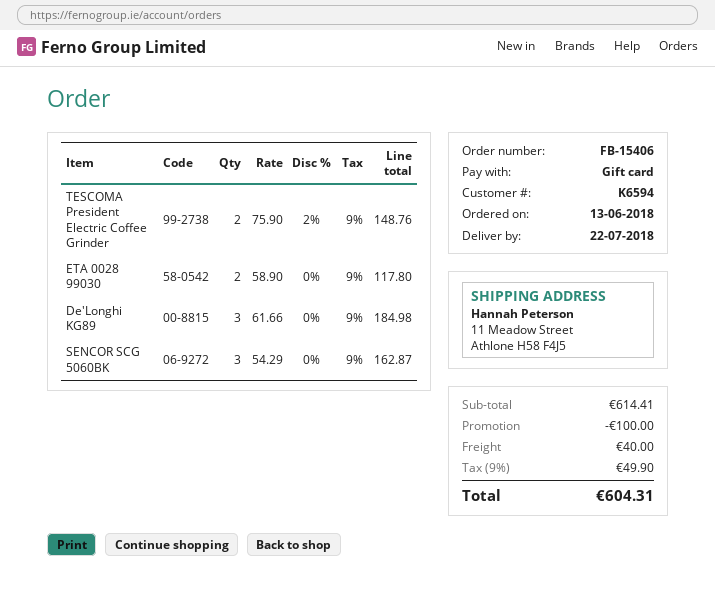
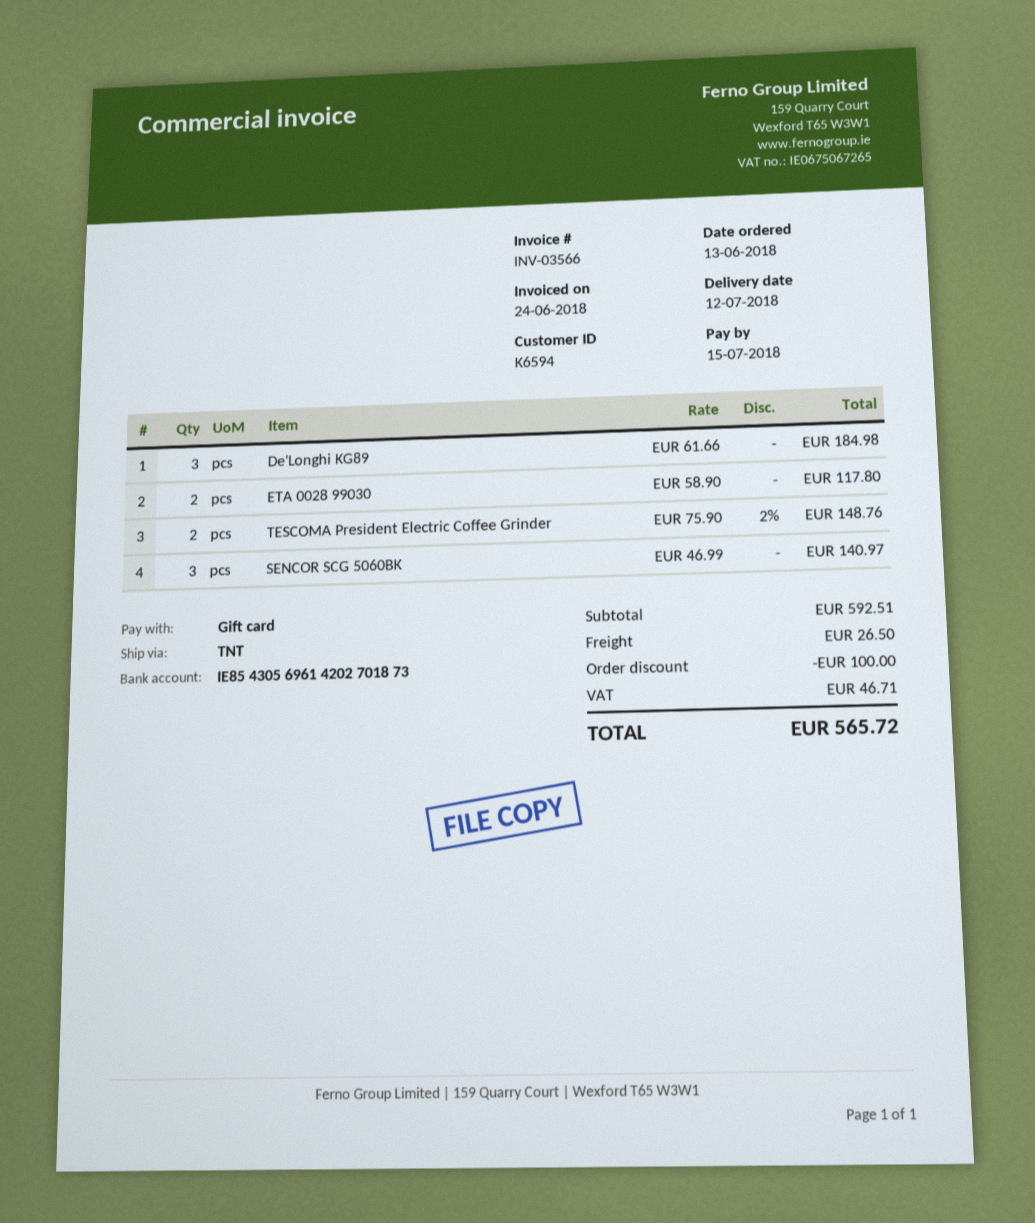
delivery date: 2018-07-22 -> 2018-07-12
SENCOR SCG 5060BK: 3 x 54.29 = 162.87 -> 3 x 46.99 = 140.97
subtotal: 614.41 -> 592.51
shipping: 40.00 -> 26.50
tax: 49.90 -> 46.71
total: 604.31 -> 565.72

